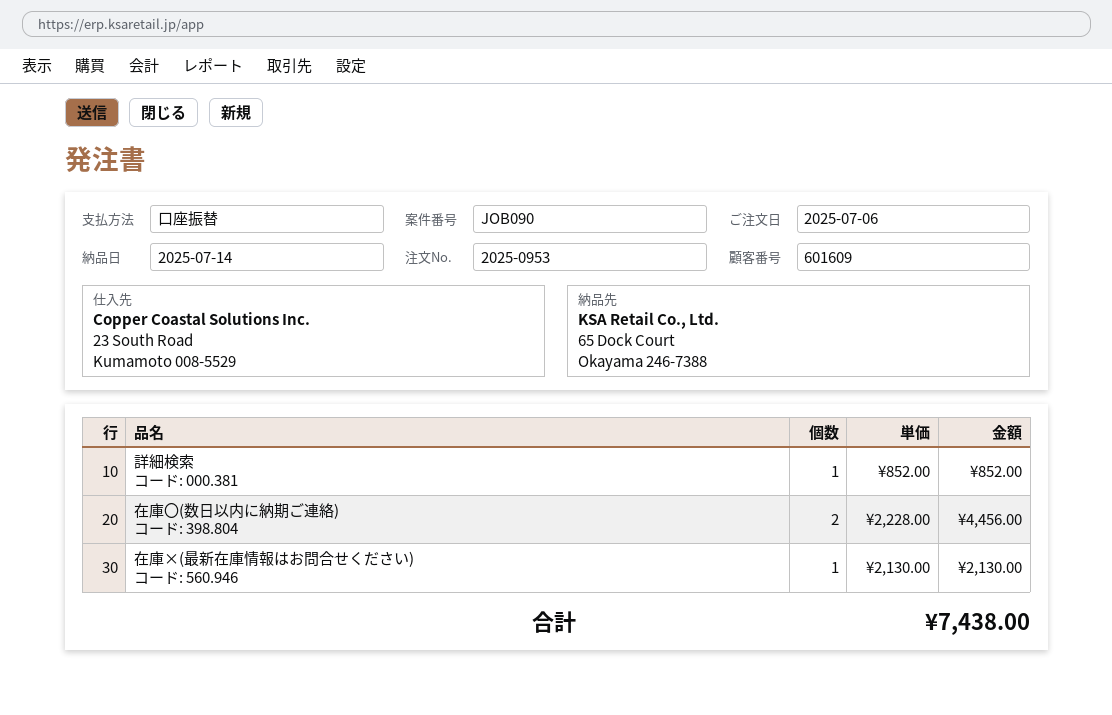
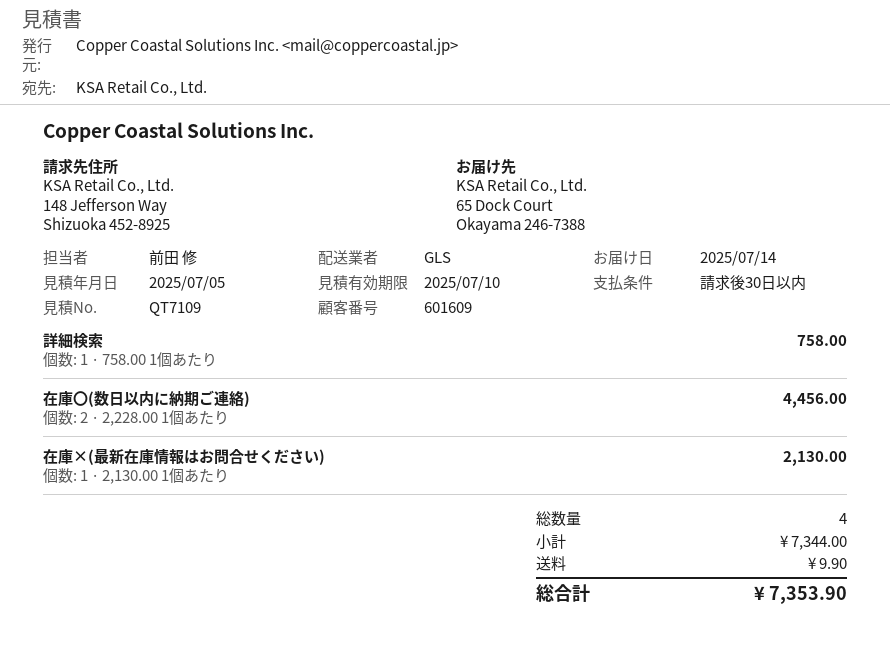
詳細検索: 1 x 852.00 = 852.00 -> 1 x 758.00 = 758.00
shipping: none -> 9.90
total: 7438.00 -> 7353.90

